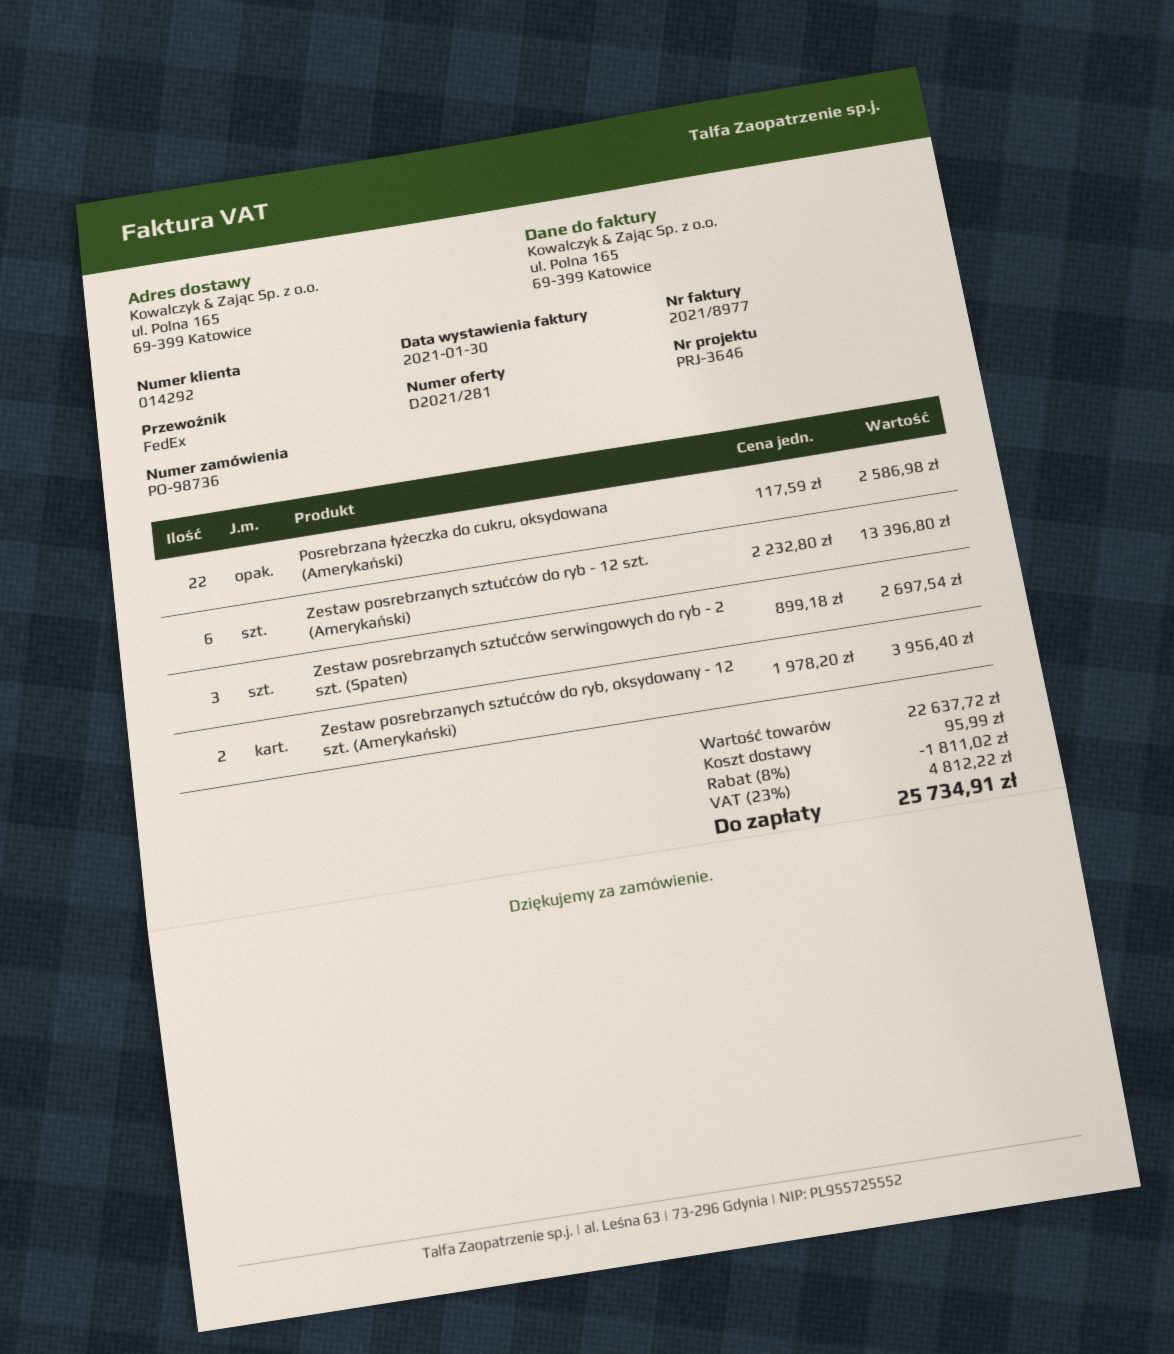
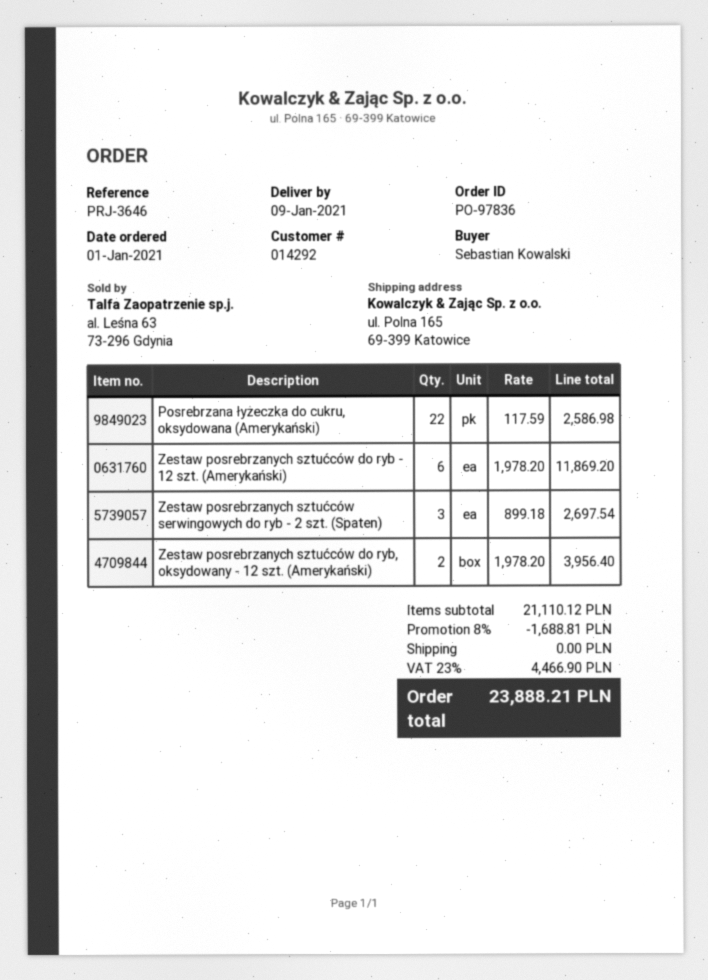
order number: PO-98736 -> PO-97836
Zestaw posrebrzanych sztućców do ryb - 12 szt. (Amerykański): 6 x 2232.80 = 13396.80 -> 6 x 1978.20 = 11869.20
subtotal: 22637.72 -> 21110.12
discount: 8% = 1811.02 -> 8% = 1688.81
shipping: 95.99 -> 0.00
tax: 23% = 4812.22 -> 23% = 4466.90
total: 25734.91 -> 23888.21

